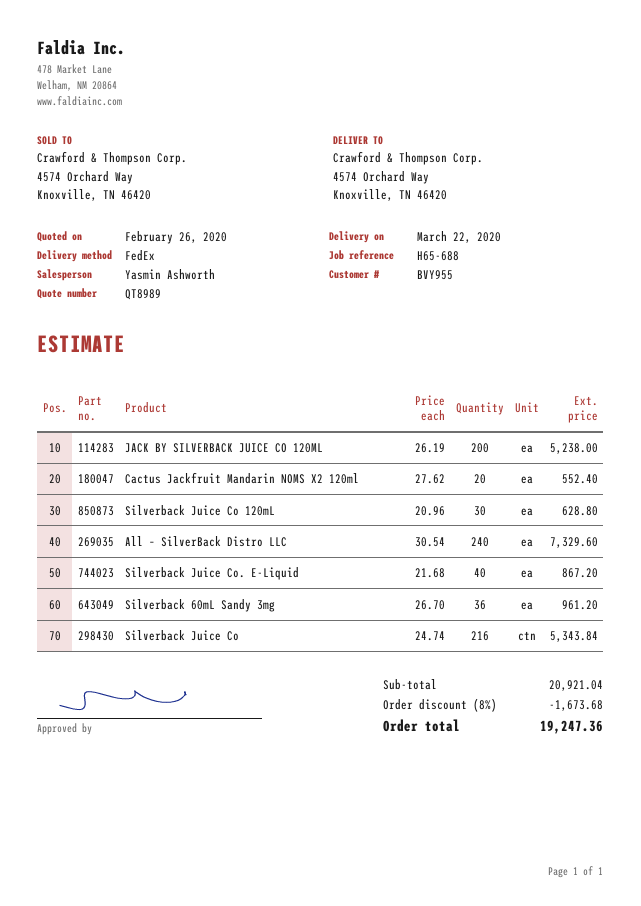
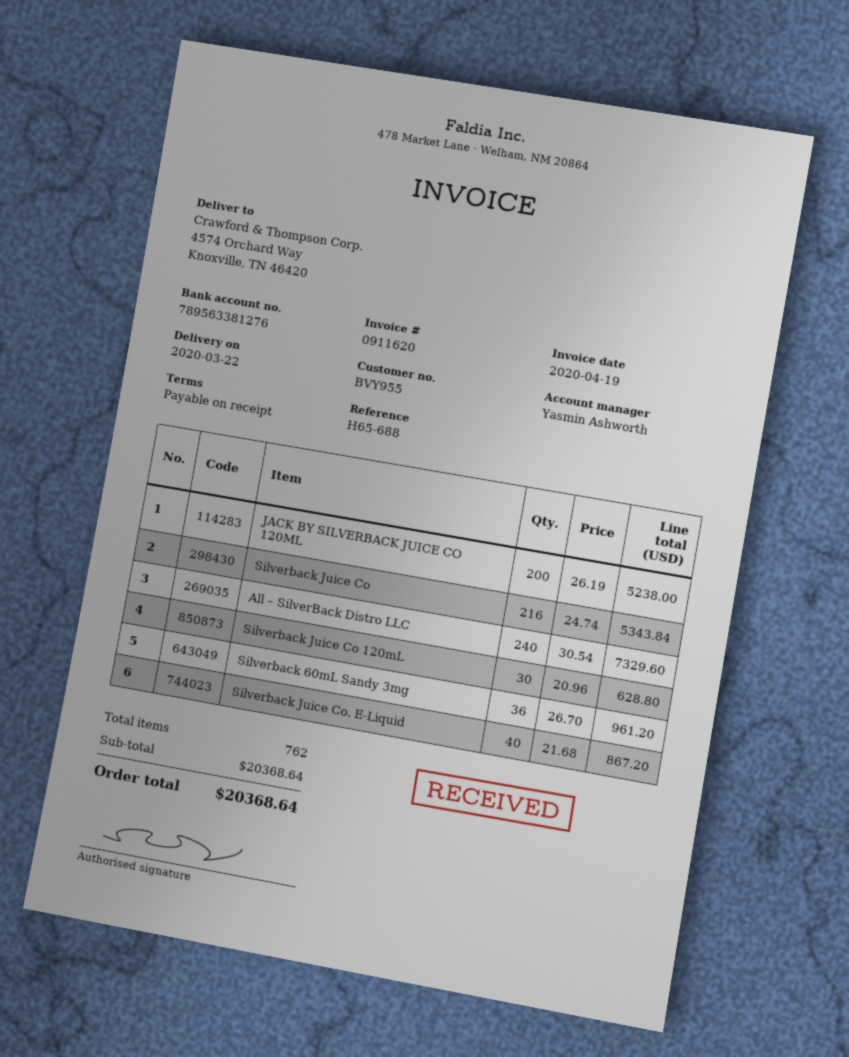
Cactus Jackfruit Mandarin NOMS X2 120ml: 20 x 27.62 = 552.40 -> none
subtotal: 20921.04 -> 20368.64
discount: 8% = 1673.68 -> none
total: 19247.36 -> 20368.64

